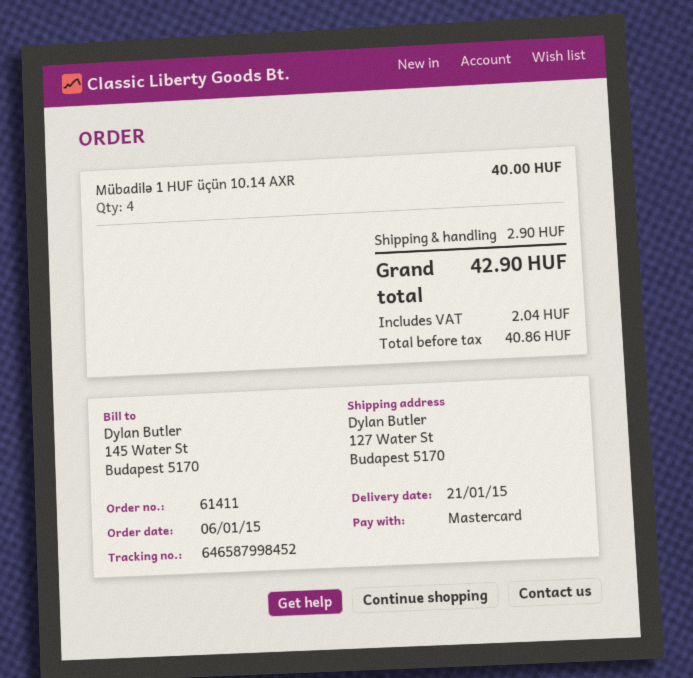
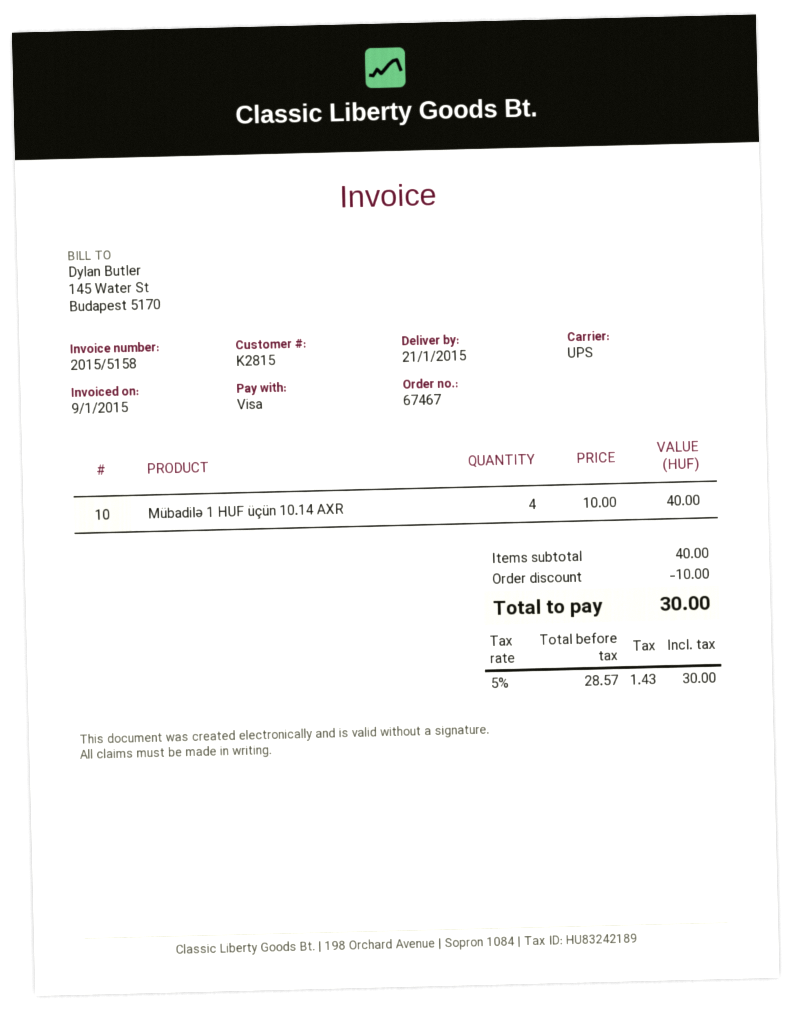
order number: 61411 -> 67467
payment method: Mastercard -> Visa
discount: none -> 10.00
shipping: 2.90 -> none
net: 40.86 -> 28.57
tax: 2.04 -> 1.43
total: 42.90 -> 30.00

